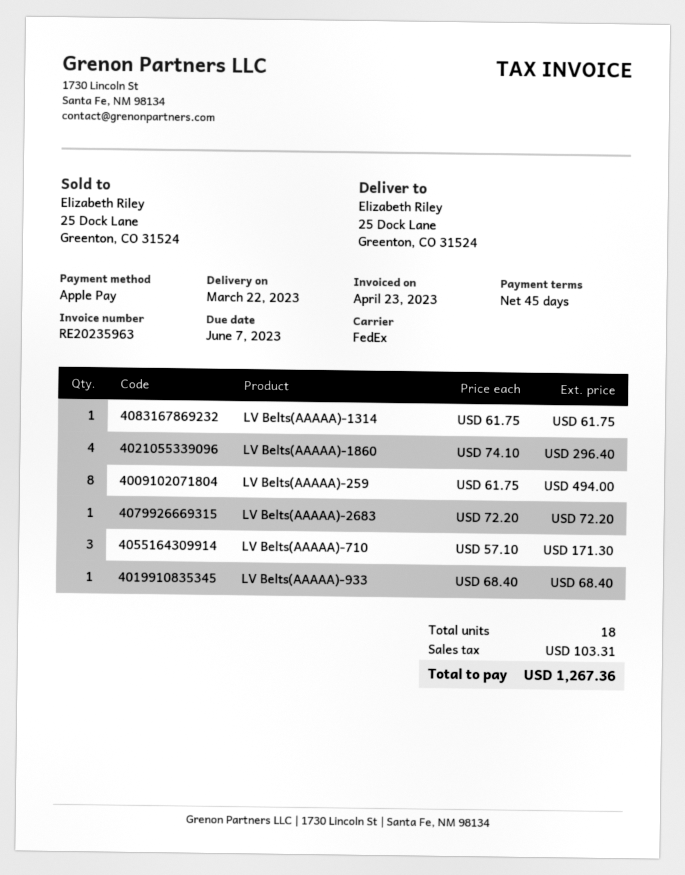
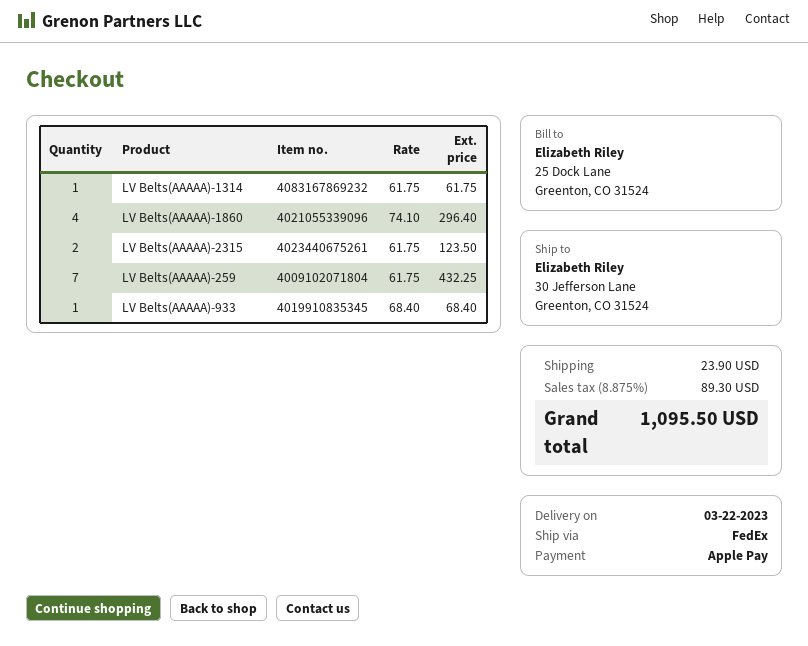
ship to: 25 Dock Lane, Greenton, CO 31524 -> 30 Jefferson Lane, Greenton, CO 31524
LV Belts(AAAAA)-259: 8 x 61.75 = 494.00 -> 7 x 61.75 = 432.25
LV Belts(AAAAA)-2683: 1 x 72.20 = 72.20 -> none
LV Belts(AAAAA)-710: 3 x 57.10 = 171.30 -> none
LV Belts(AAAAA)-2315: none -> 2 x 61.75 = 123.50
shipping: none -> 23.90
tax: 103.31 -> 89.30
total: 1267.36 -> 1095.50

